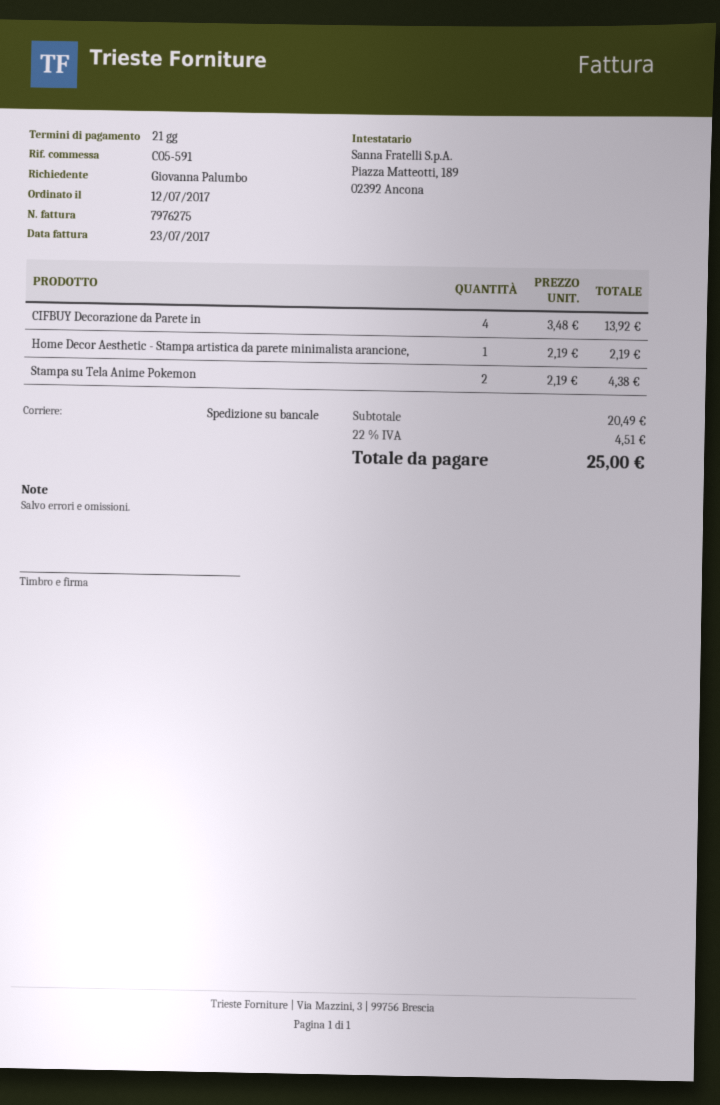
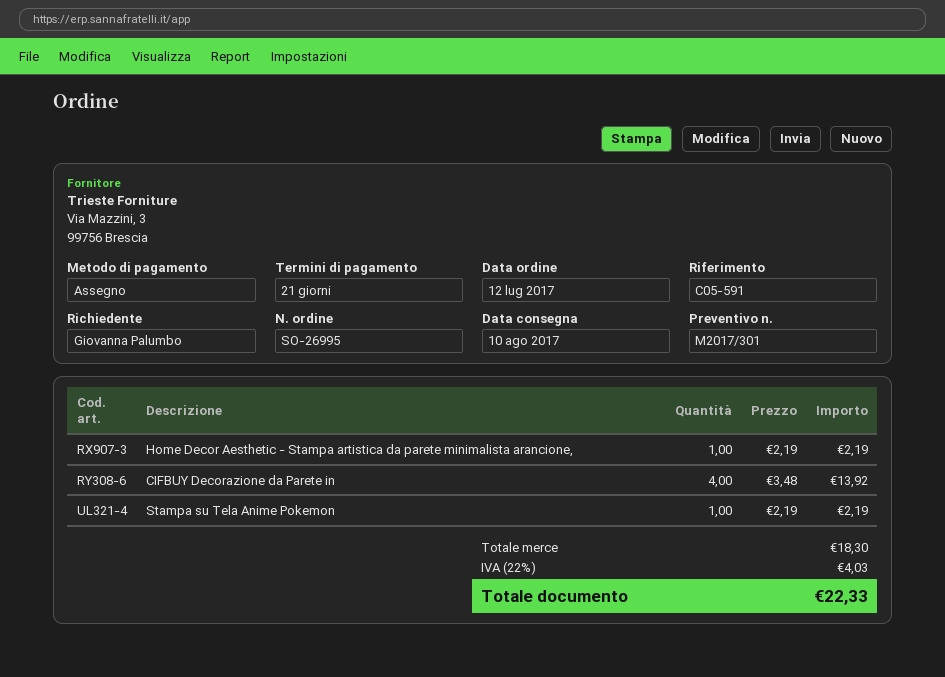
Stampa su Tela Anime Pokemon: 2 x 2.19 = 4.38 -> 1 x 2.19 = 2.19
subtotal: 20.49 -> 18.30
tax: 22% = 4.51 -> 22% = 4.03
total: 25.00 -> 22.33

